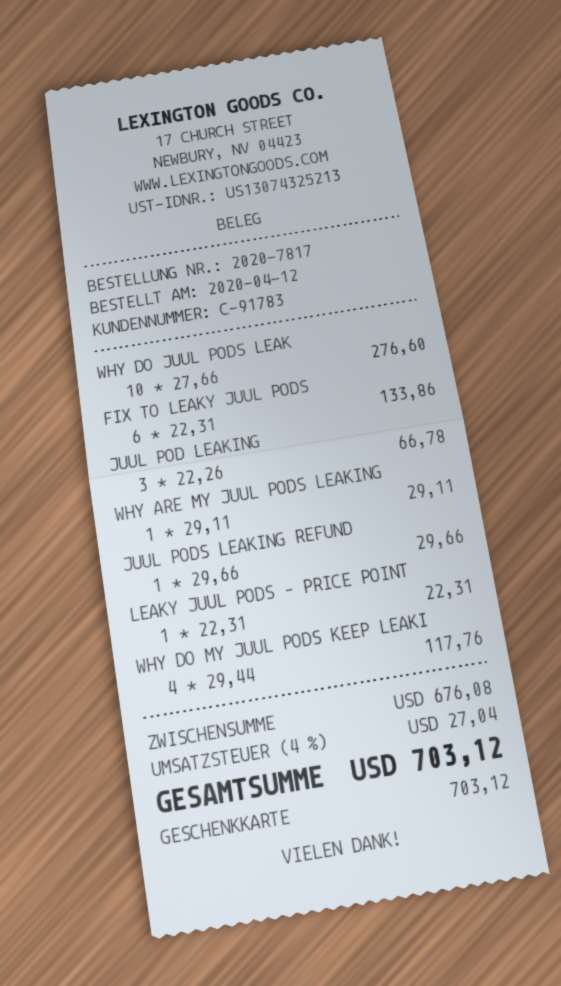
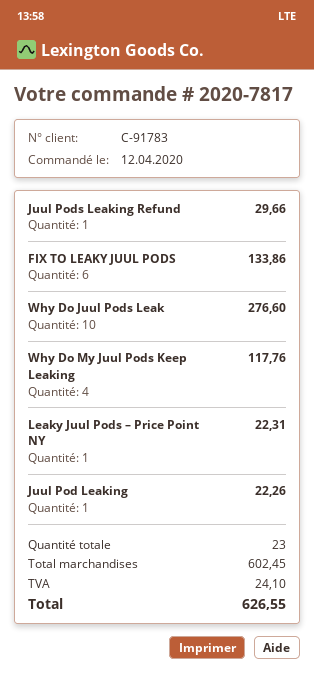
JUUL POD LEAKING: 3 for 66.78 -> 1 for 22.26
WHY ARE MY JUUL PODS LEAKING: 1 for 29.11 -> none
subtotal: 676.08 -> 602.45
tax: 27.04 -> 24.10
total: 703.12 -> 626.55

